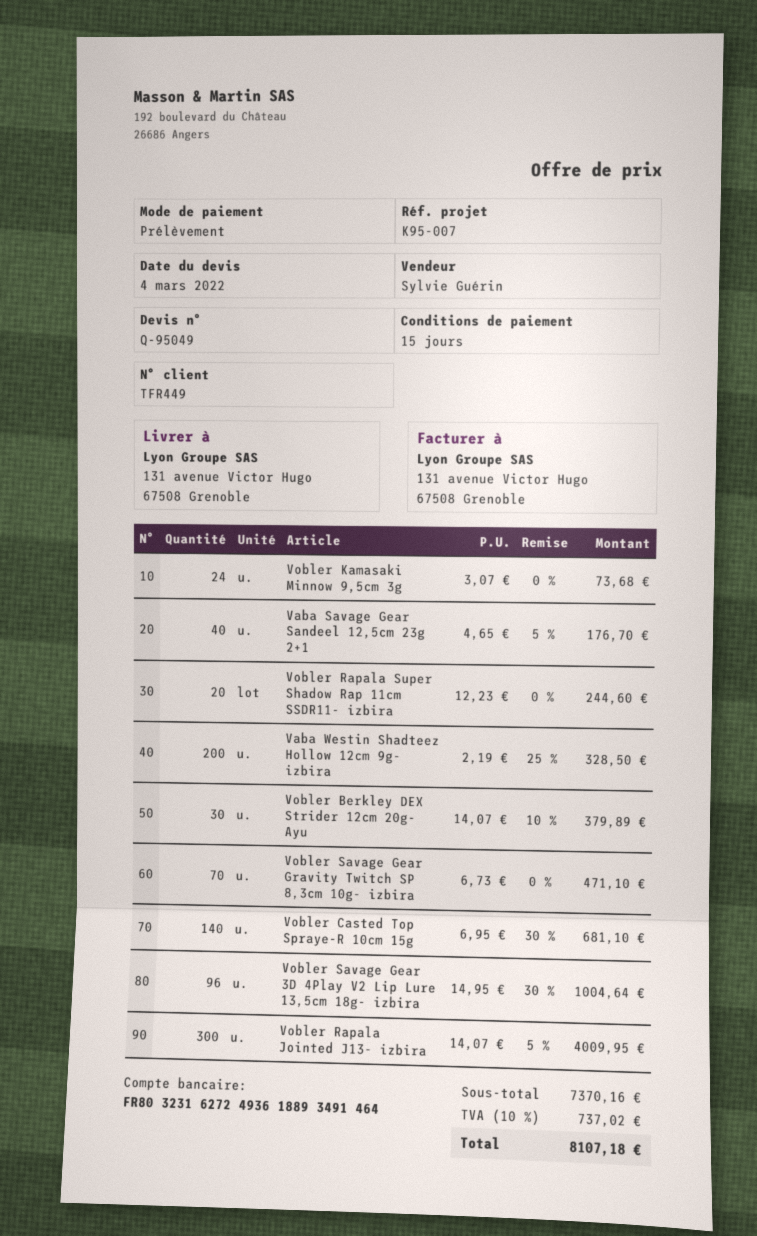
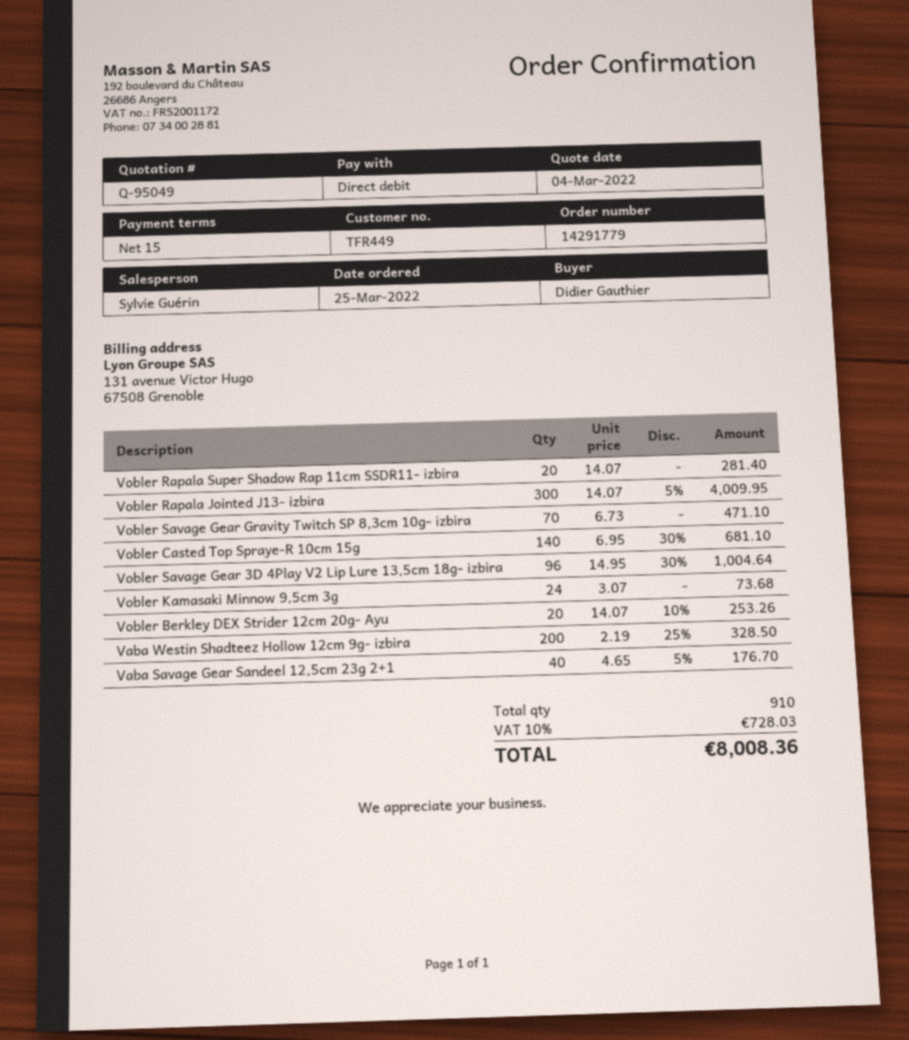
Vobler Rapala Super Shadow Rap 11cm SSDR11- izbira: 20 x 12.23 = 244.60 -> 20 x 14.07 = 281.40
Vobler Berkley DEX Strider 12cm 20g- Ayu: 30 x 14.07 - 10% = 379.89 -> 20 x 14.07 - 10% = 253.26
tax: 10% = 737.02 -> 10% = 728.03
total: 8107.18 -> 8008.36

